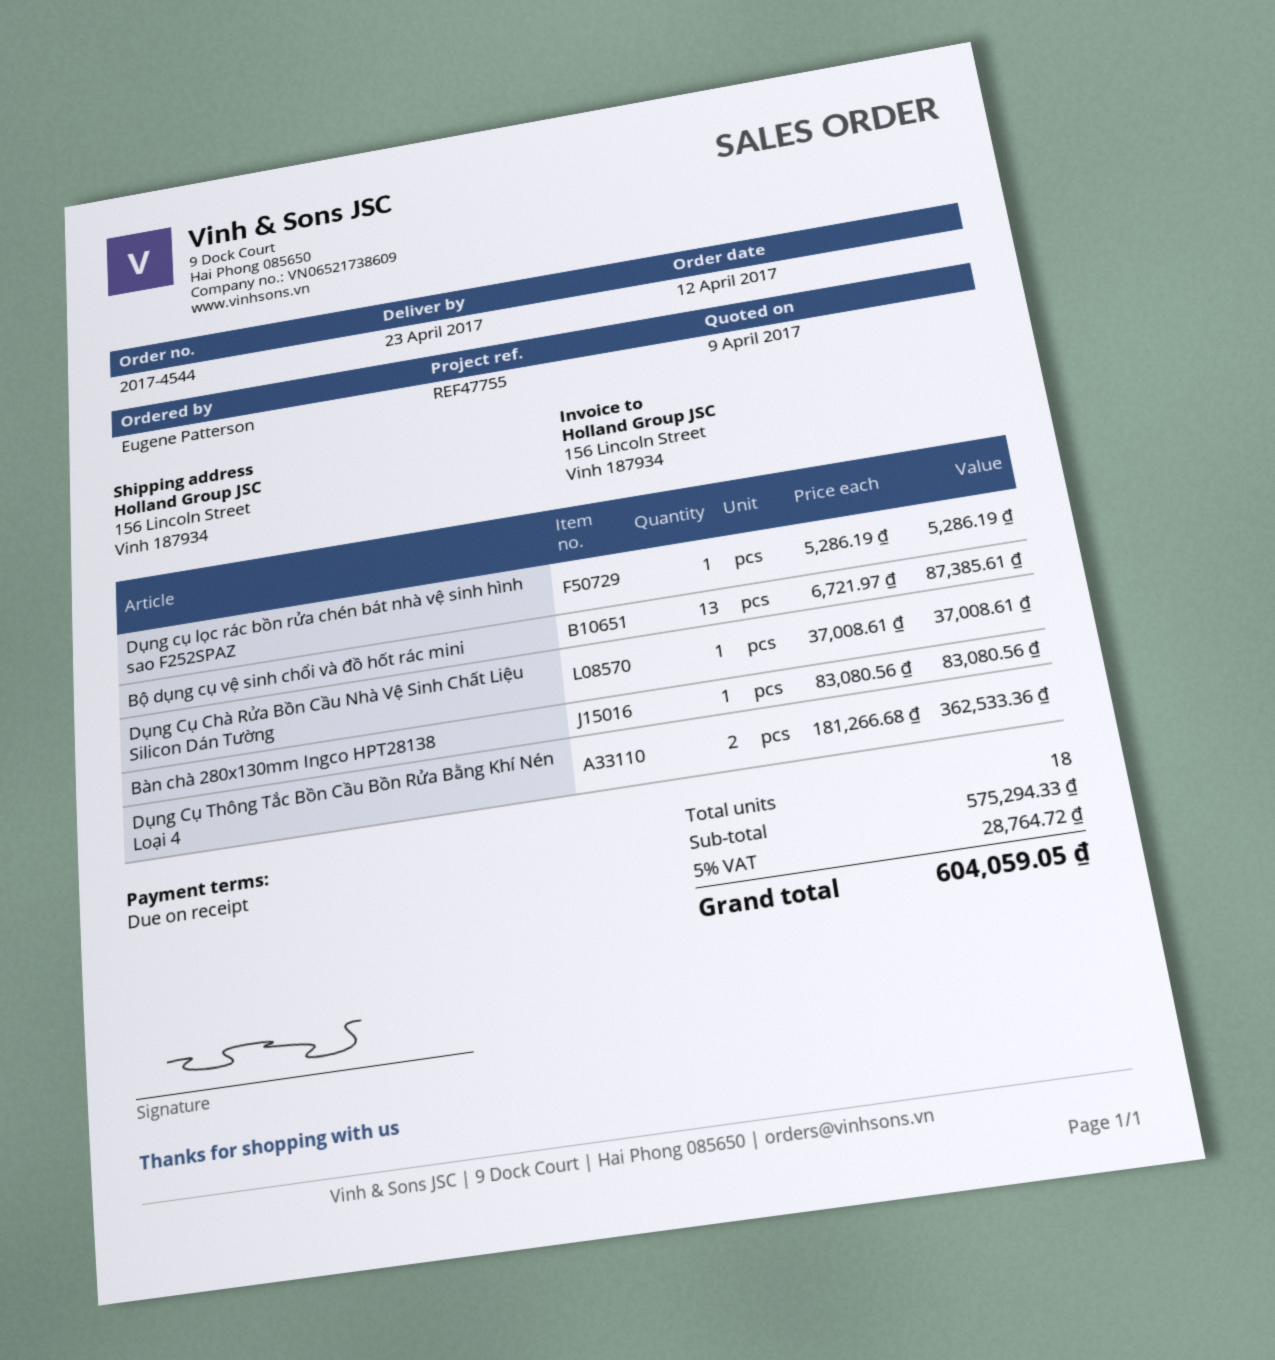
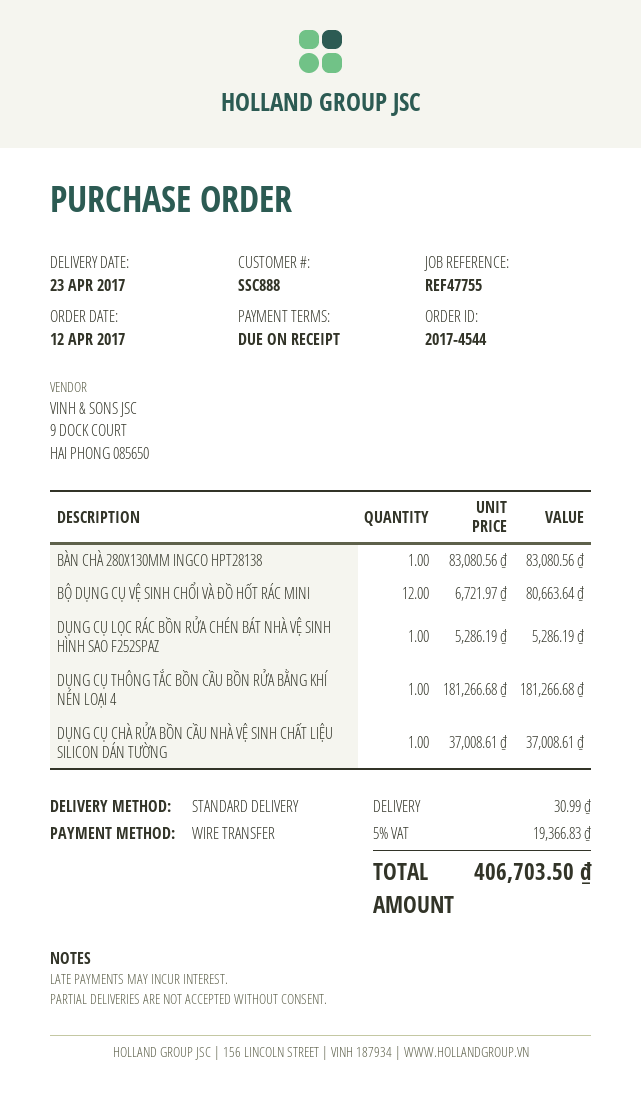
Bộ dụng cụ vệ sinh chổi và đồ hốt rác mini: 13 x 6721.97 = 87385.61 -> 12 x 6721.97 = 80663.64
Dụng Cụ Thông Tắc Bồn Cầu Bồn Rửa Bằng Khí Nén Loại 4: 2 x 181266.68 = 362533.36 -> 1 x 181266.68 = 181266.68
shipping: none -> 30.99
tax: 5% = 28764.72 -> 5% = 19366.83
total: 604059.05 -> 406703.50

